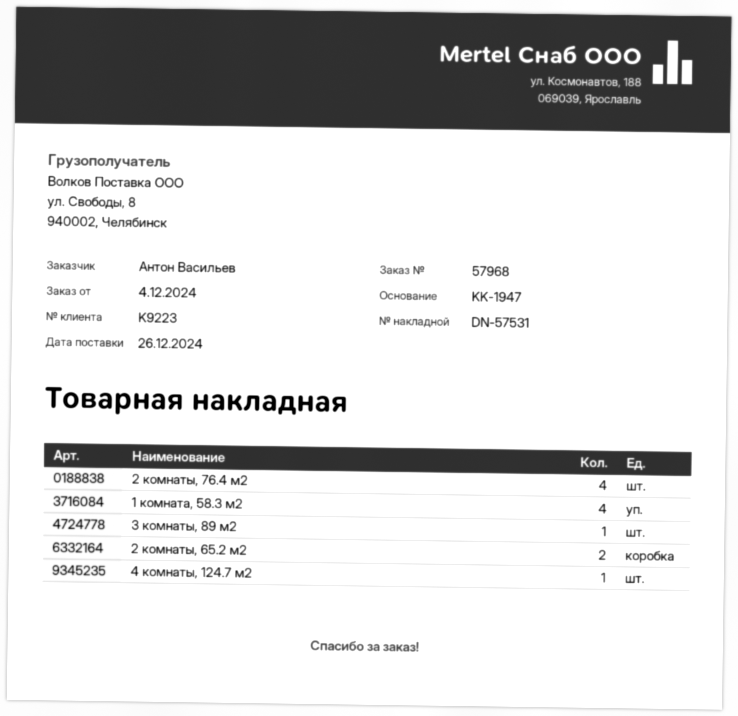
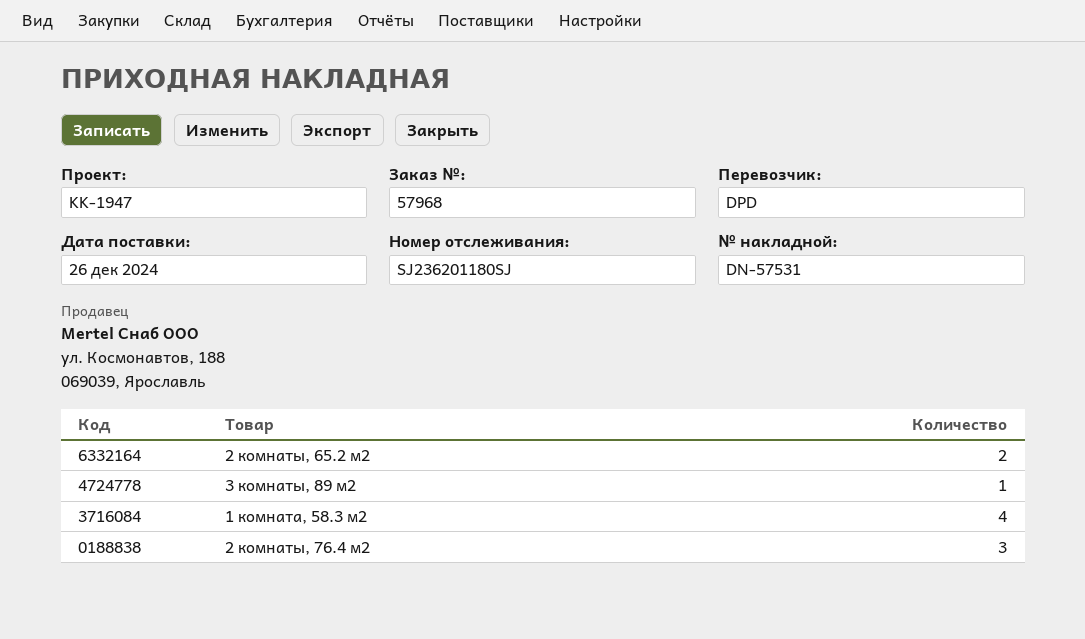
2 комнаты, 76.4 м2: 4 -> 3
4 комнаты, 124.7 м2: 1 -> none

